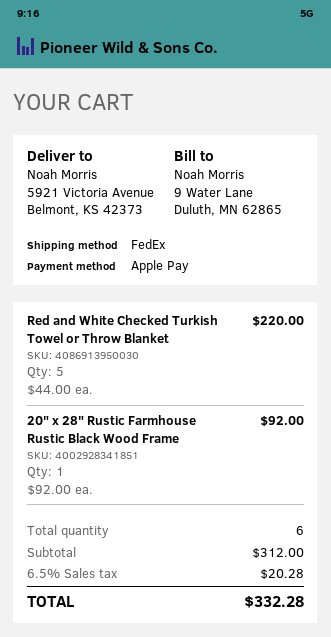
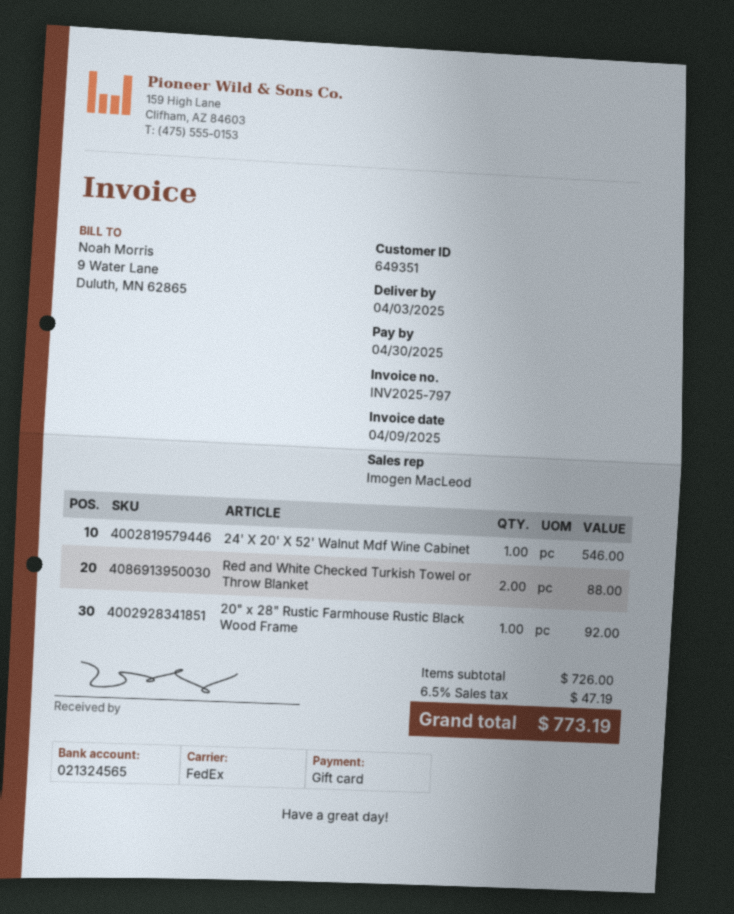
payment method: Apple Pay -> gift card
Red and White Checked Turkish Towel or Throw Blanket: 5 for 220.00 -> 2 for 88.00
24' X 20' X 52' Walnut Mdf Wine Cabinet: none -> 1 for 546.00
subtotal: 312.00 -> 726.00
tax: 6.5% = 20.28 -> 6.5% = 47.19
total: 332.28 -> 773.19

